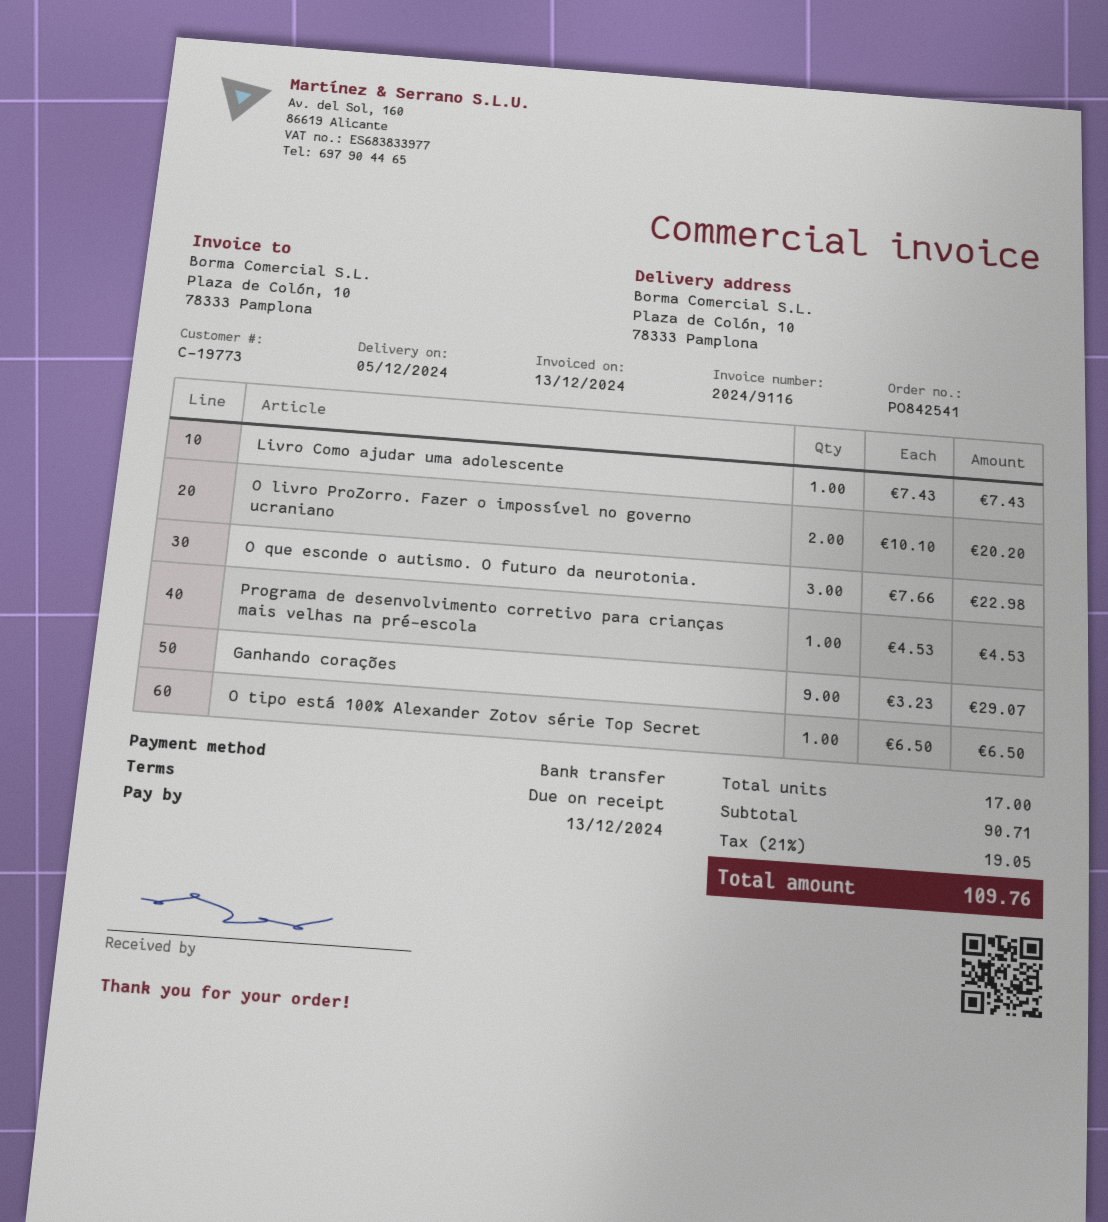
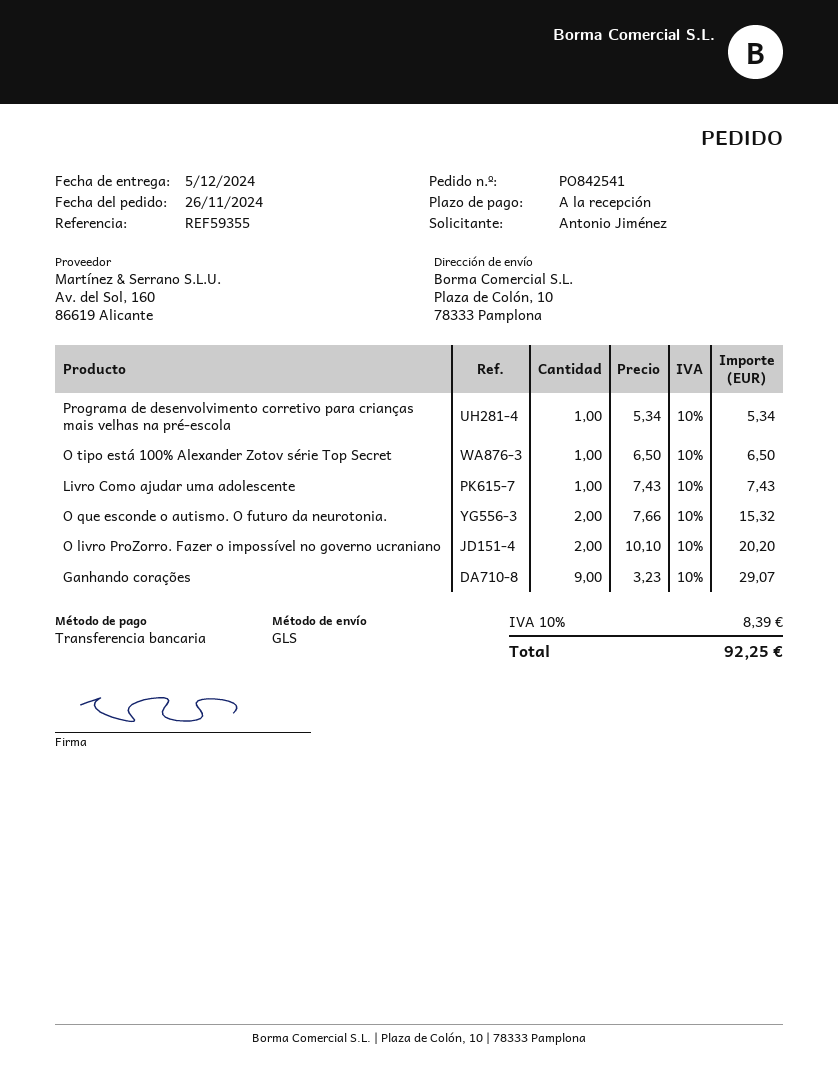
O que esconde o autismo. O futuro da neurotonia.: 3 x 7.66 = 22.98 -> 2 x 7.66 = 15.32
Programa de desenvolvimento corretivo para crianças mais velhas na pré-escola: 1 x 4.53 = 4.53 -> 1 x 5.34 = 5.34
tax: 21% = 19.05 -> 10% = 8.39
total: 109.76 -> 92.25

